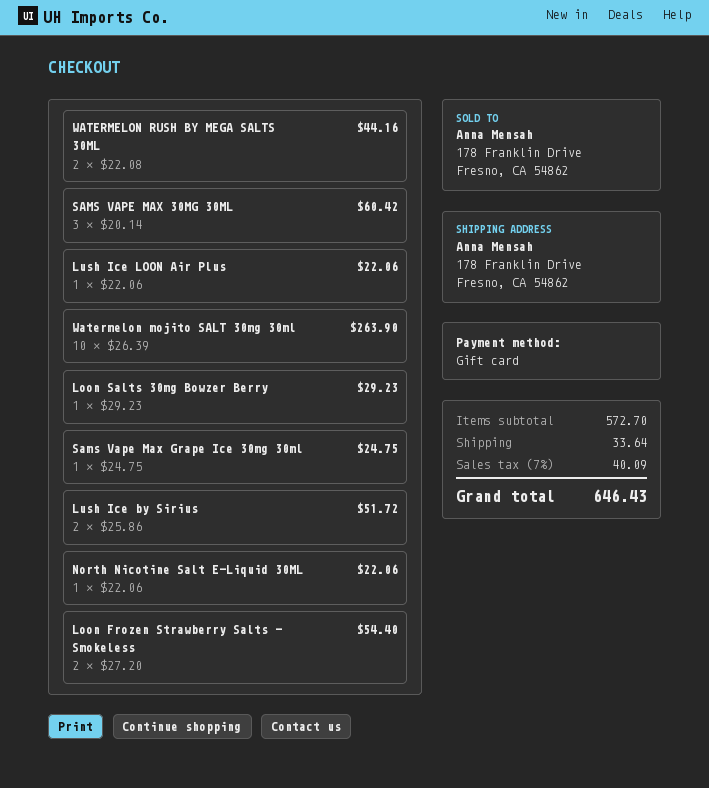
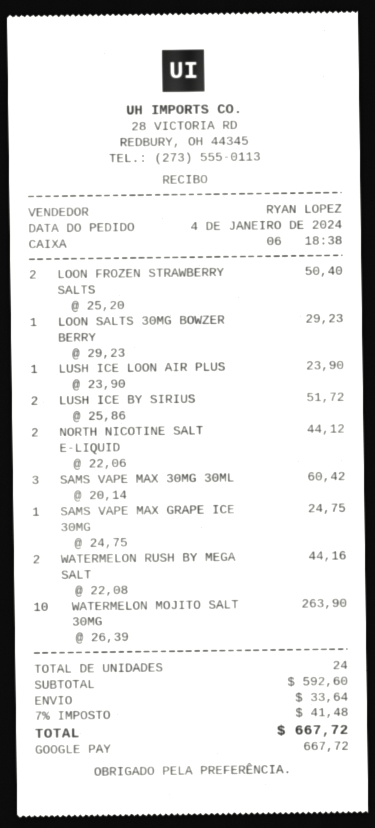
payment method: gift card -> Google Pay
Lush Ice LOON Air Plus: 1 x 22.06 = 22.06 -> 1 x 23.90 = 23.90
North Nicotine Salt E-Liquid 30ML: 1 x 22.06 = 22.06 -> 2 x 22.06 = 44.12
Loon Frozen Strawberry Salts – Smokeless: 2 x 27.20 = 54.40 -> 2 x 25.20 = 50.40
subtotal: 572.70 -> 592.60
tax: 7% = 40.09 -> 7% = 41.48
total: 646.43 -> 667.72

